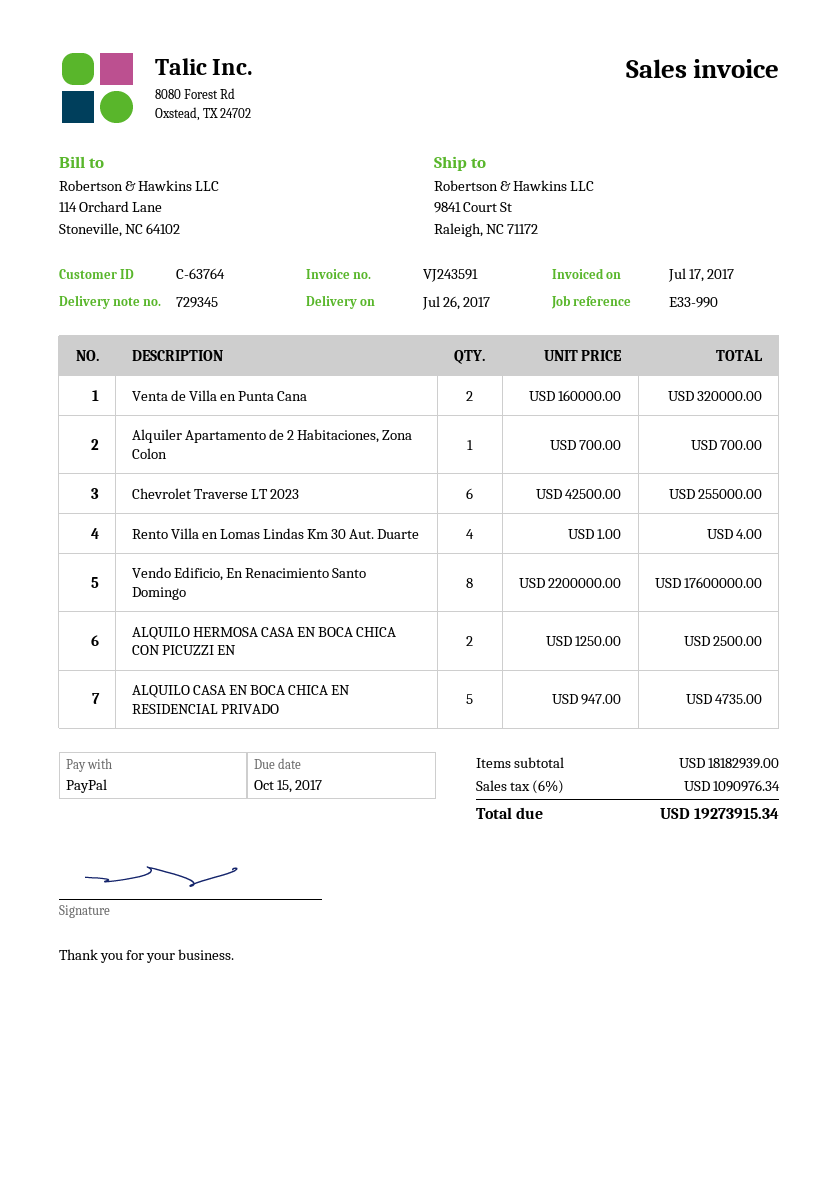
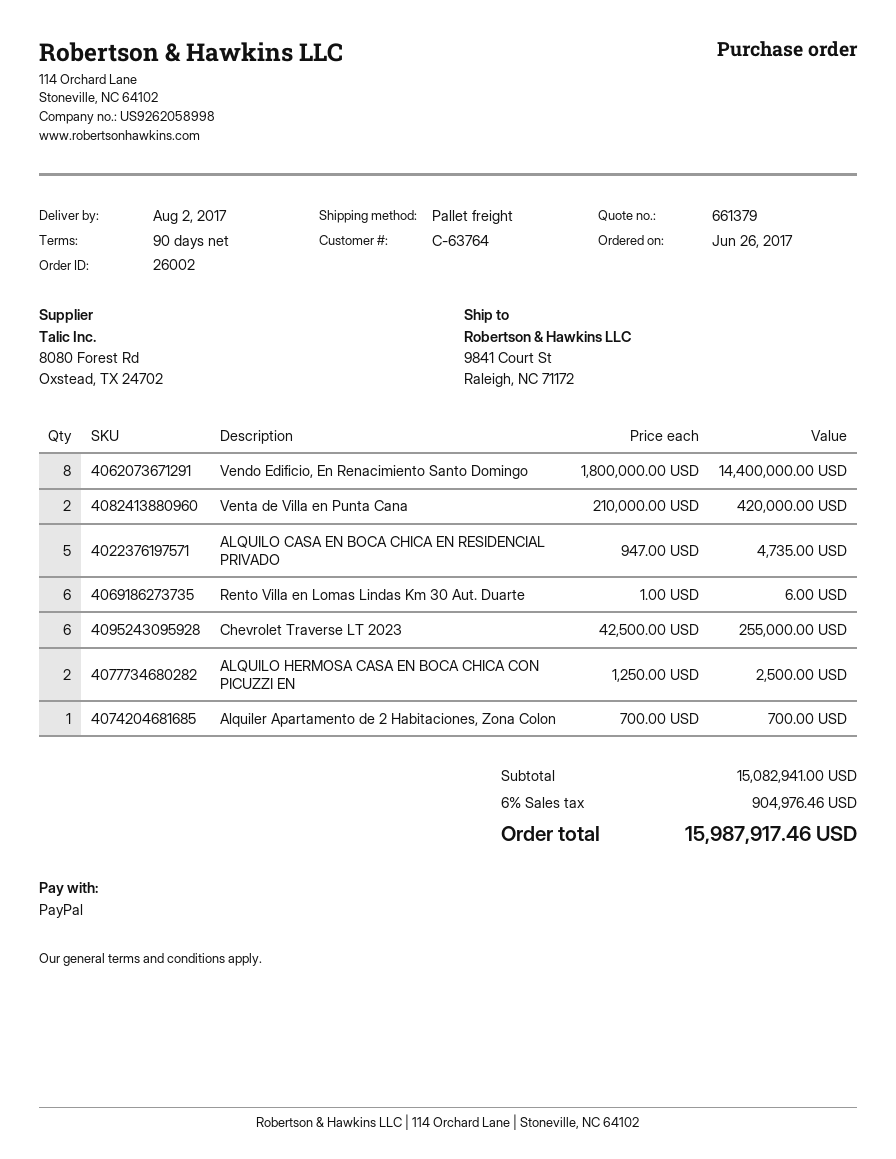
delivery date: 2017-07-26 -> 2017-08-02
Venta de Villa en Punta Cana: 2 x 160000.00 = 320000.00 -> 2 x 210000.00 = 420000.00
Rento Villa en Lomas Lindas Km 30 Aut. Duarte: 4 x 1.00 = 4.00 -> 6 x 1.00 = 6.00
Vendo Edificio, En Renacimiento Santo Domingo: 8 x 2200000.00 = 17600000.00 -> 8 x 1800000.00 = 14400000.00
subtotal: 18182939.00 -> 15082941.00
tax: 6% = 1090976.34 -> 6% = 904976.46
total: 19273915.34 -> 15987917.46

